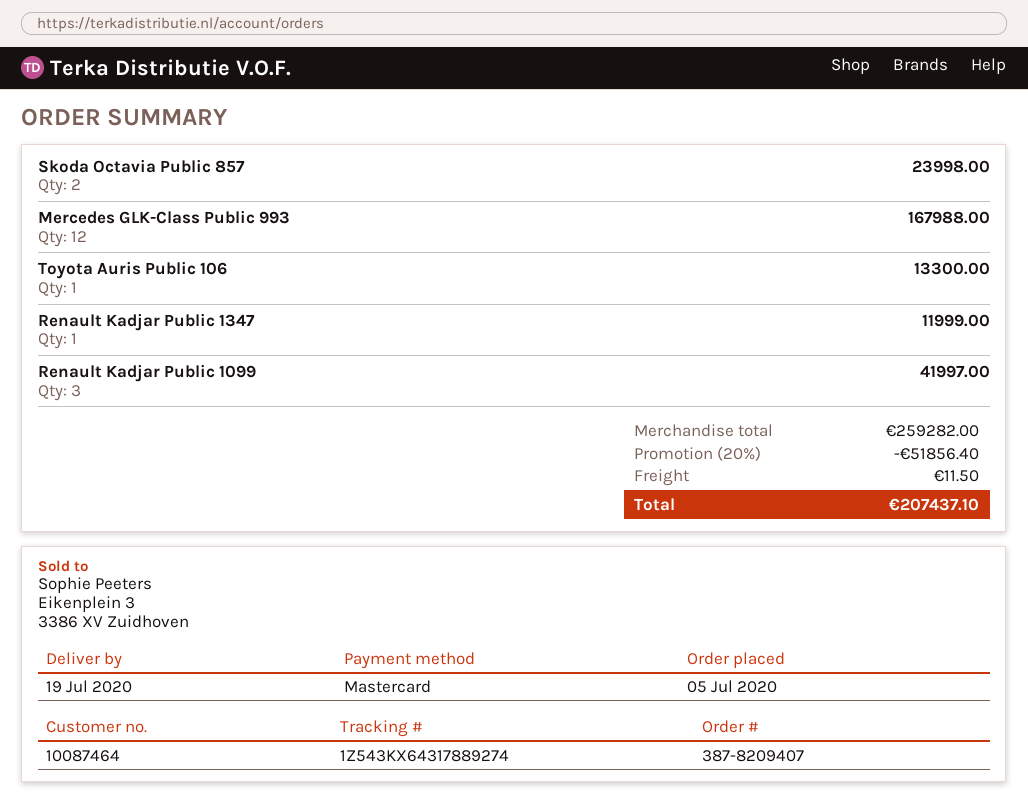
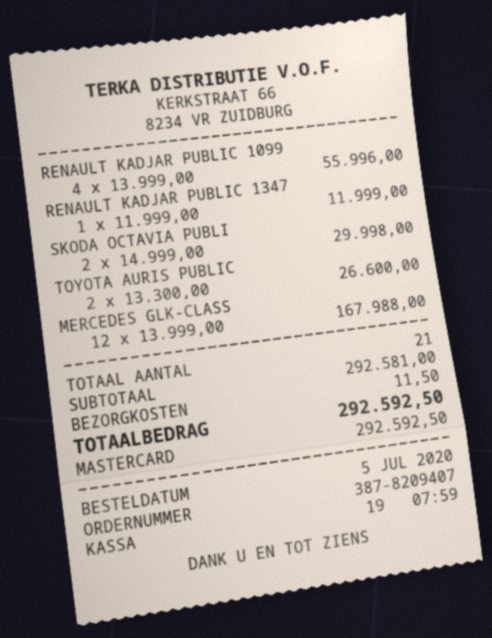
Skoda Octavia Public 857: 2 for 23998.00 -> 2 for 29998.00
Toyota Auris Public 106: 1 for 13300.00 -> 2 for 26600.00
Renault Kadjar Public 1099: 3 for 41997.00 -> 4 for 55996.00
subtotal: 259282.00 -> 292581.00
discount: 20% = 51856.40 -> none
total: 207437.10 -> 292592.50

